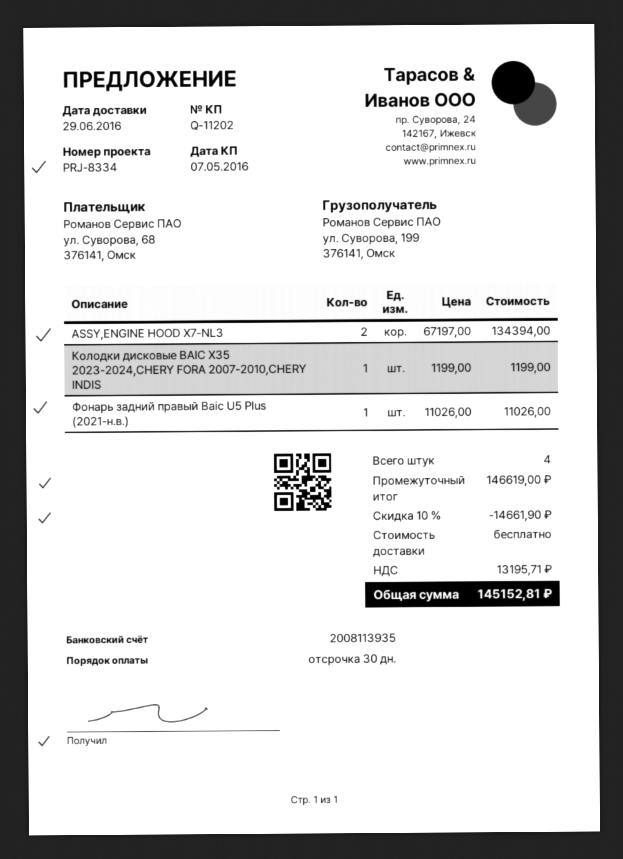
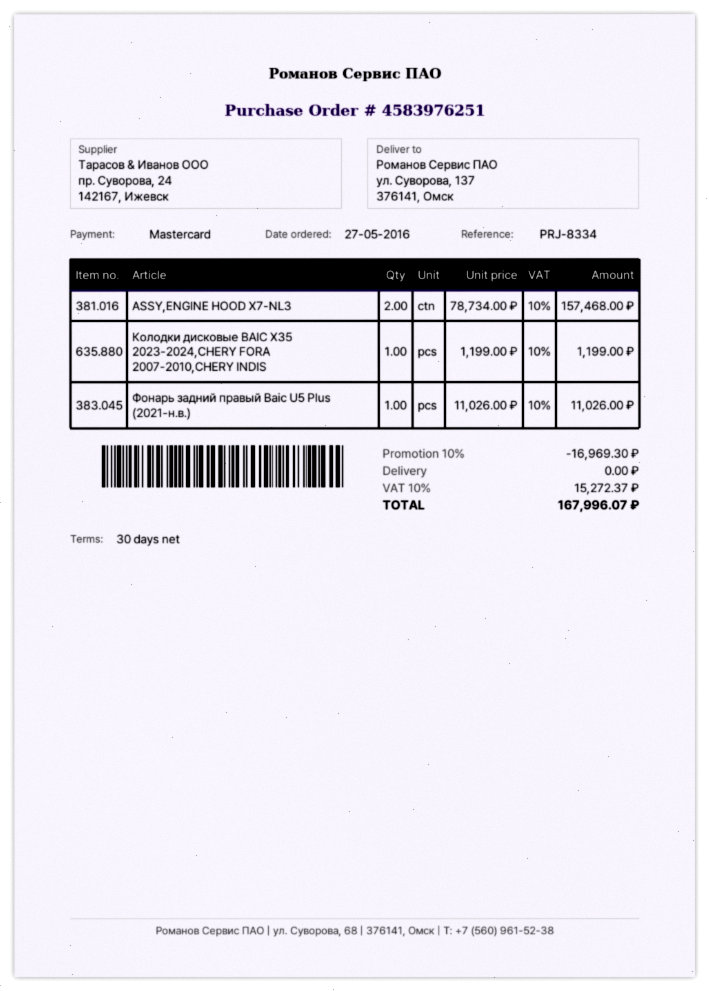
ship to: ул. Суворова, 199, 376141, Омск -> ул. Суворова, 137, 376141, Омск
ASSY,ENGINE HOOD X7-NL3: 2 x 67197.00 = 134394.00 -> 2 x 78734.00 = 157468.00
discount: 10% = 14661.90 -> 10% = 16969.30
tax: 13195.71 -> 15272.37
total: 145152.81 -> 167996.07

